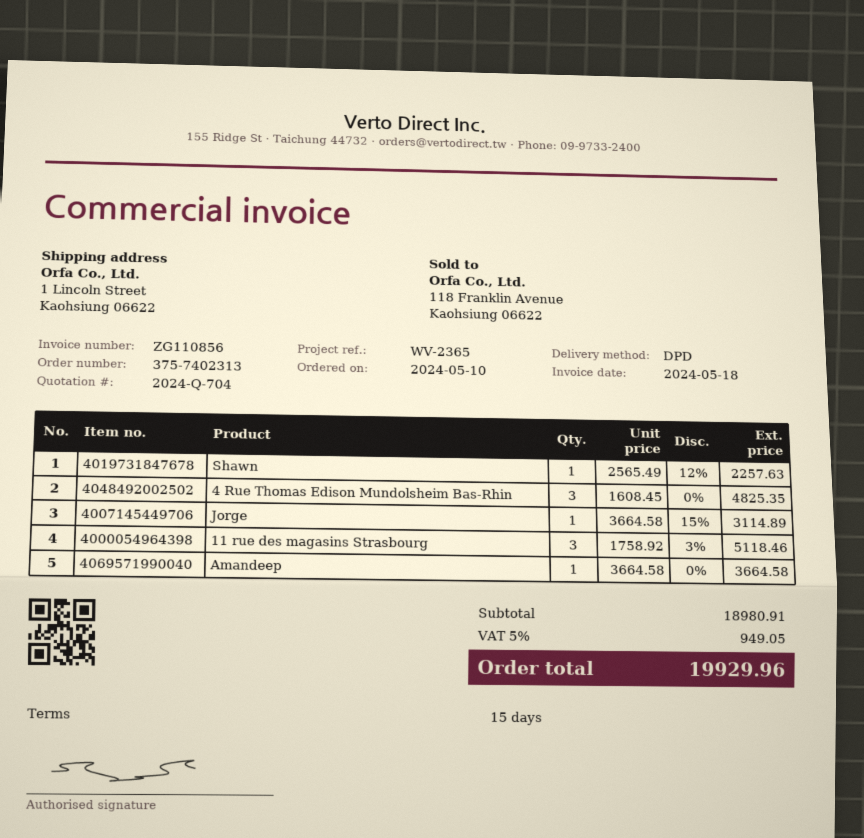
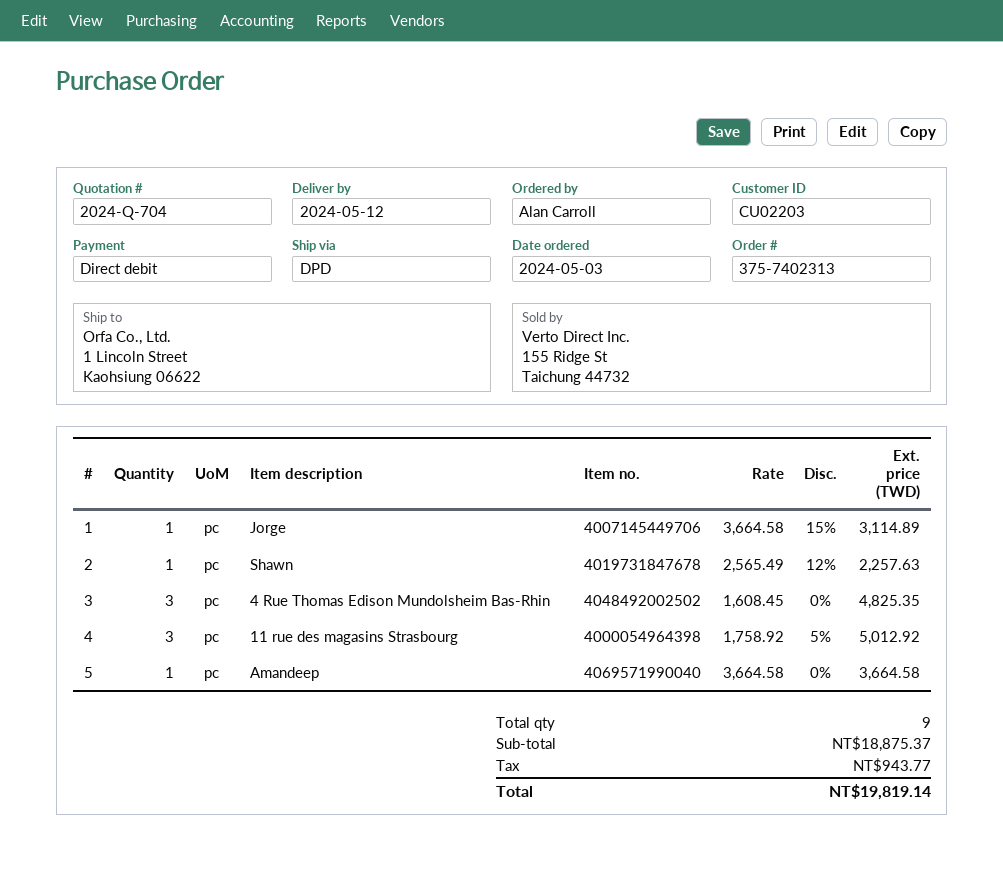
order date: 2024-05-10 -> 2024-05-03
11 rue des magasins Strasbourg: 3 x 1758.92 - 3% = 5118.46 -> 3 x 1758.92 - 5% = 5012.92
subtotal: 18980.91 -> 18875.37
tax: 949.05 -> 943.77
total: 19929.96 -> 19819.14

